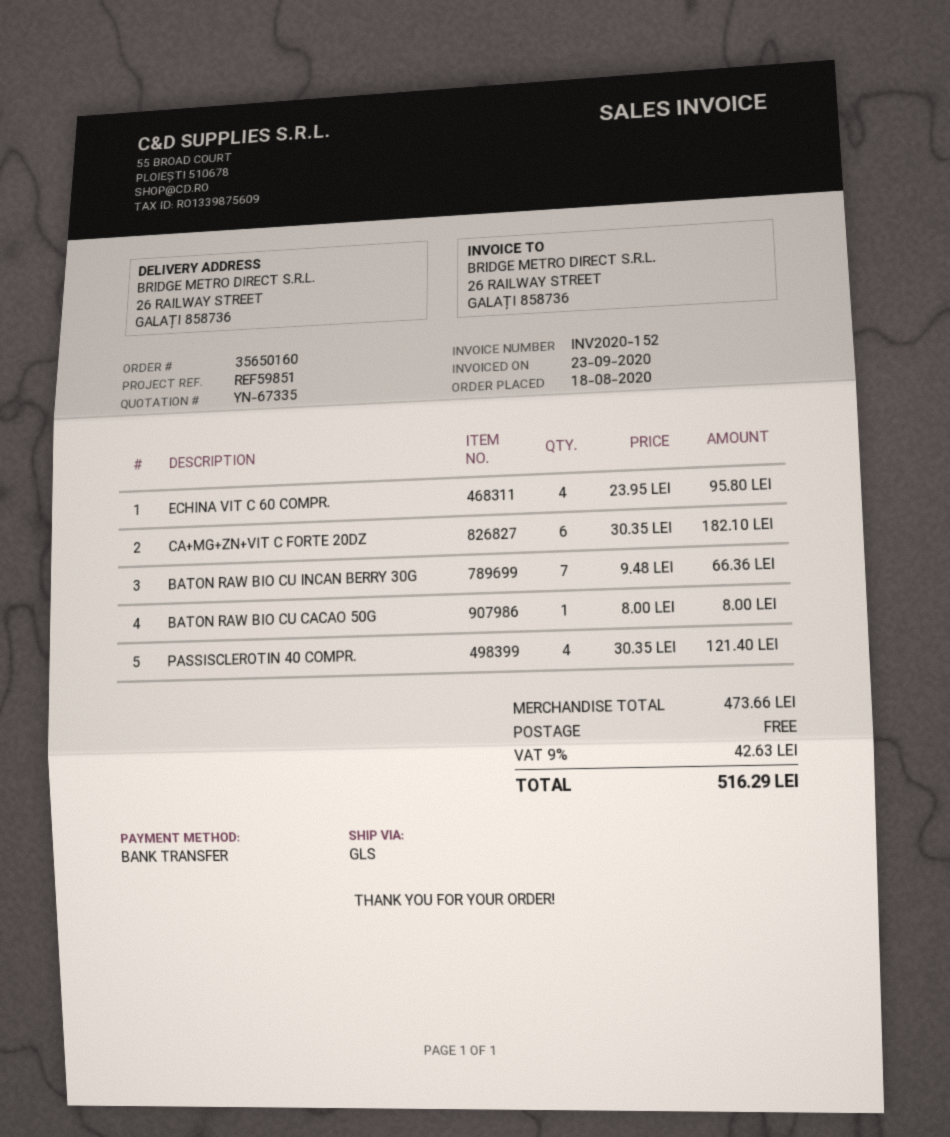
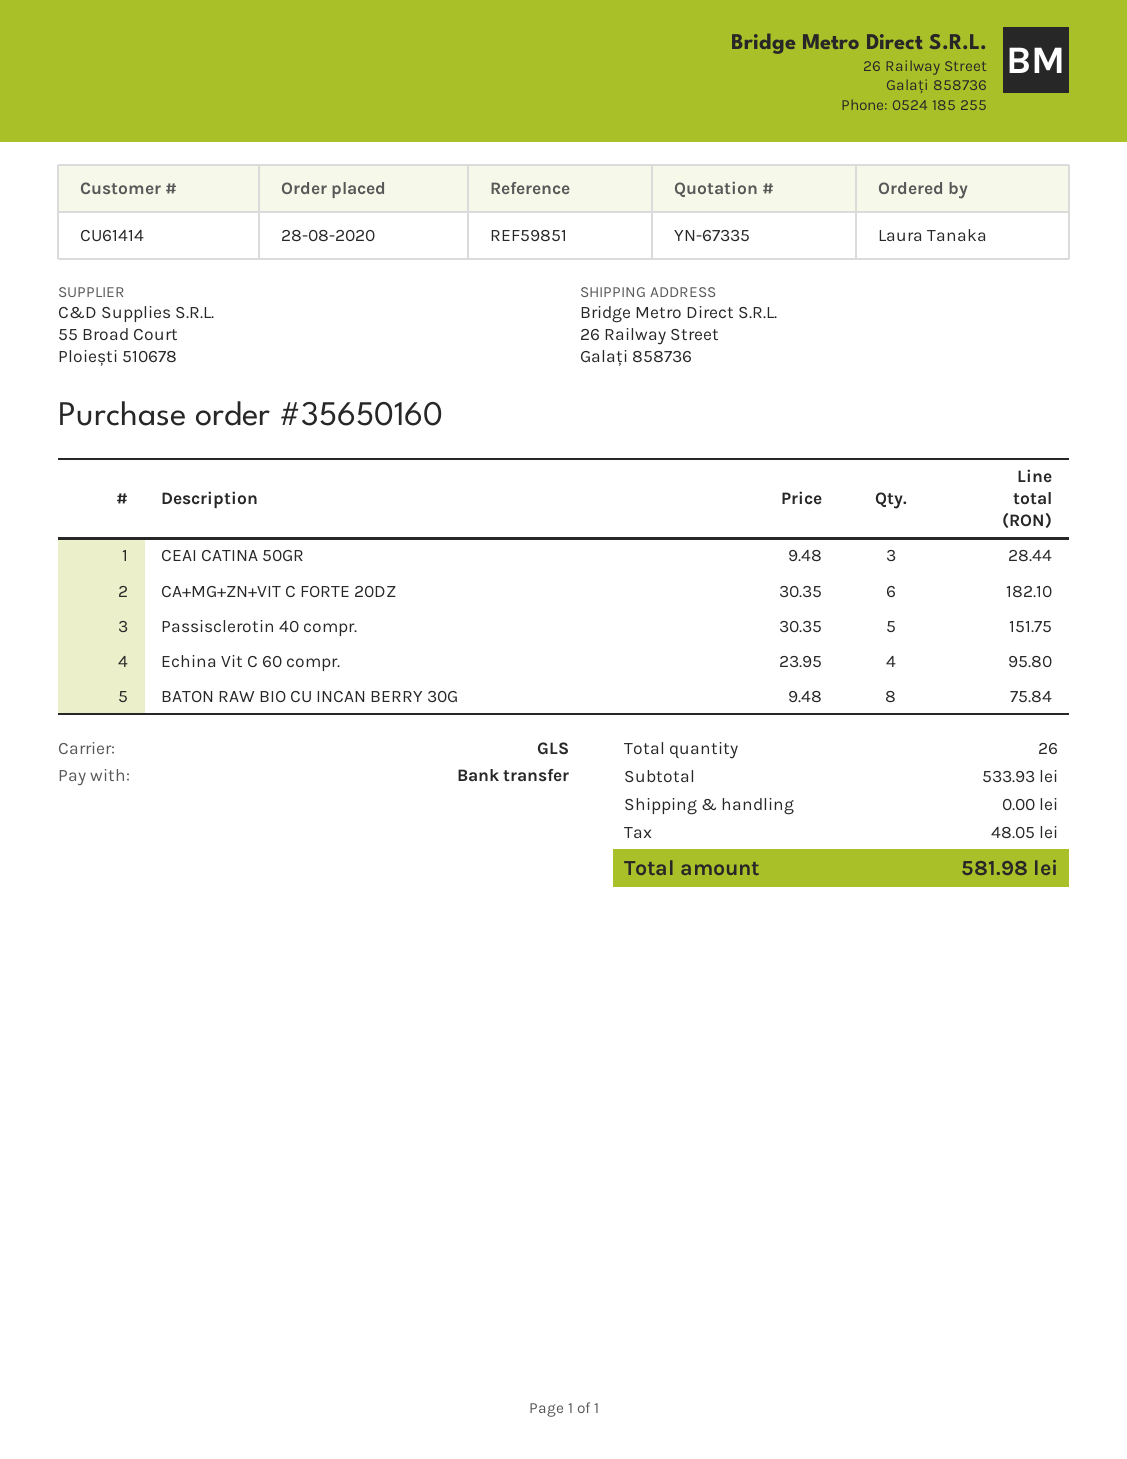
order date: 2020-08-18 -> 2020-08-28
BATON RAW BIO CU INCAN BERRY 30G: 7 x 9.48 = 66.36 -> 8 x 9.48 = 75.84
BATON RAW BIO CU CACAO 50G: 1 x 8.00 = 8.00 -> none
PASSISCLEROTIN 40 COMPR.: 4 x 30.35 = 121.40 -> 5 x 30.35 = 151.75
CEAI CATINA 50GR: none -> 3 x 9.48 = 28.44
subtotal: 473.66 -> 533.93
tax: 42.63 -> 48.05
total: 516.29 -> 581.98

